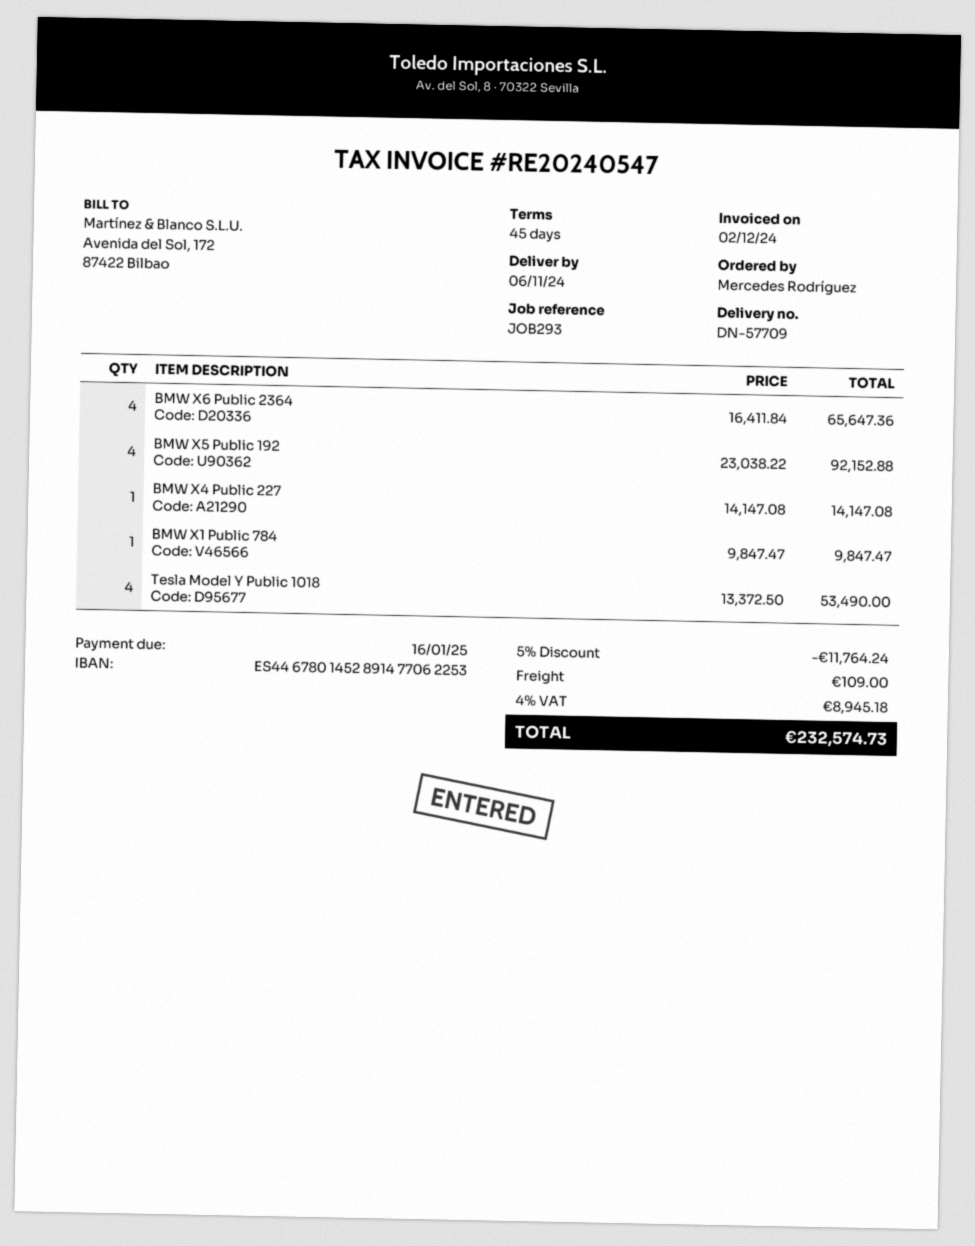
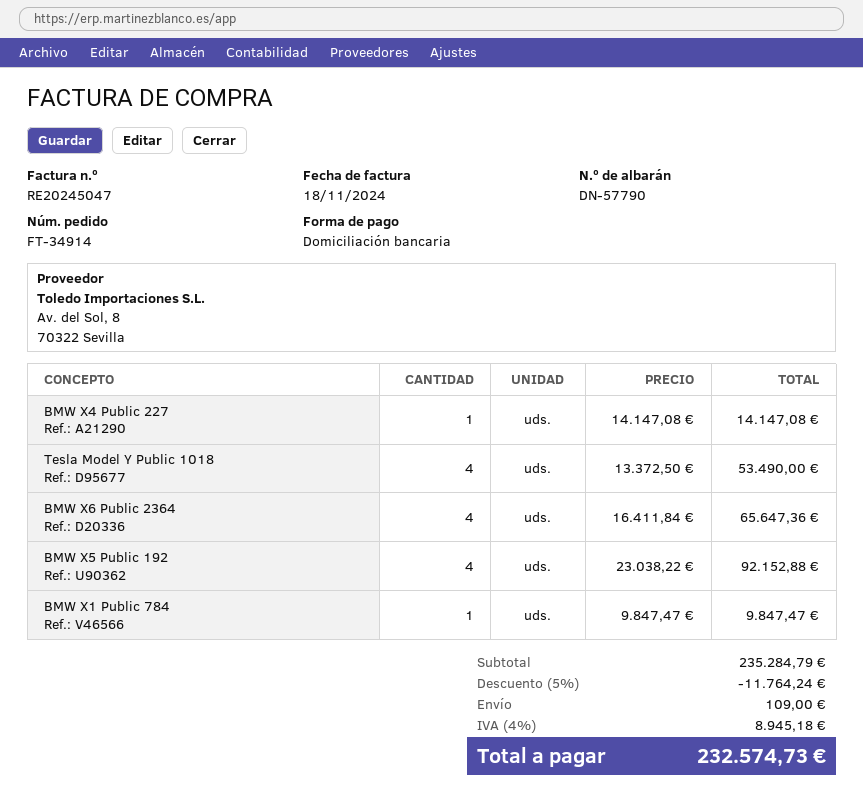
delivery note number: DN-57709 -> DN-57790
invoice number: RE20240547 -> RE20245047
invoice date: 2024-12-02 -> 2024-11-18

